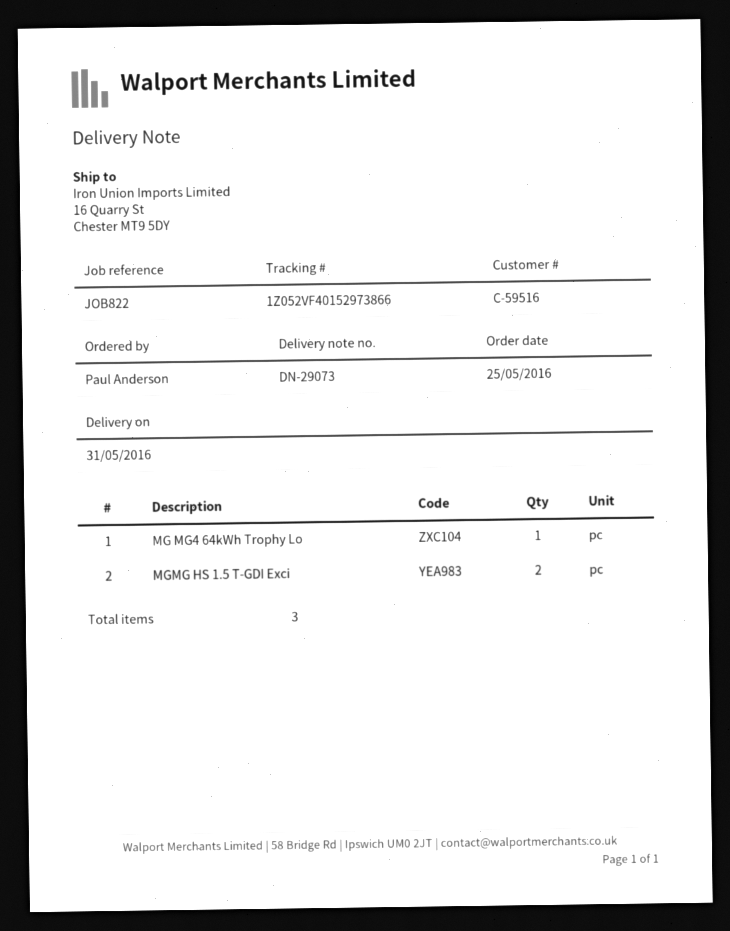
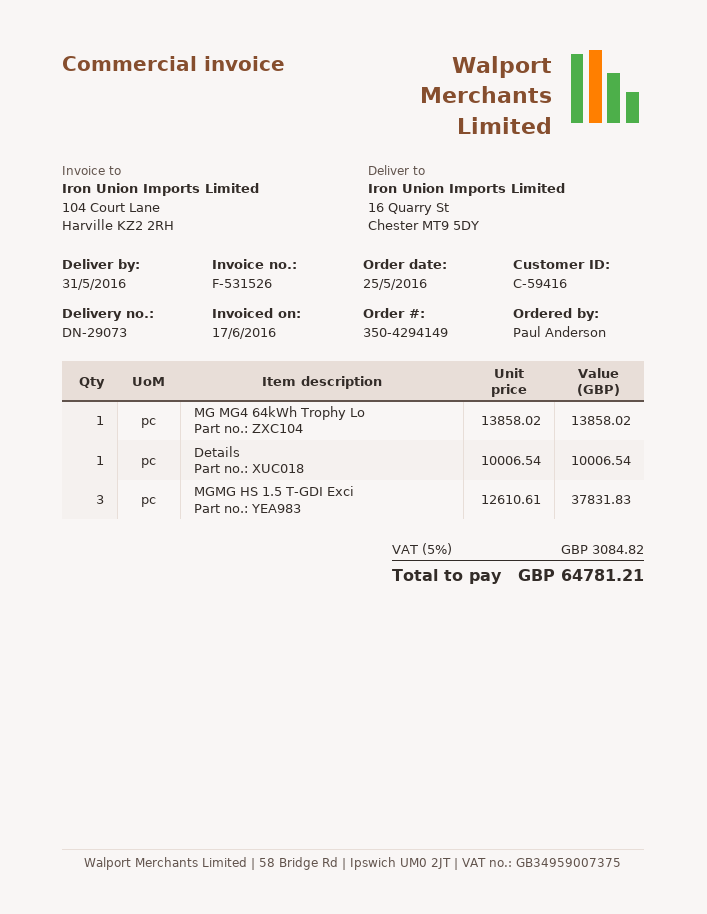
customer number: C-59516 -> C-59416
MGMG HS 1.5 T-GDI Exci: 2 -> 3
Details: none -> 1

